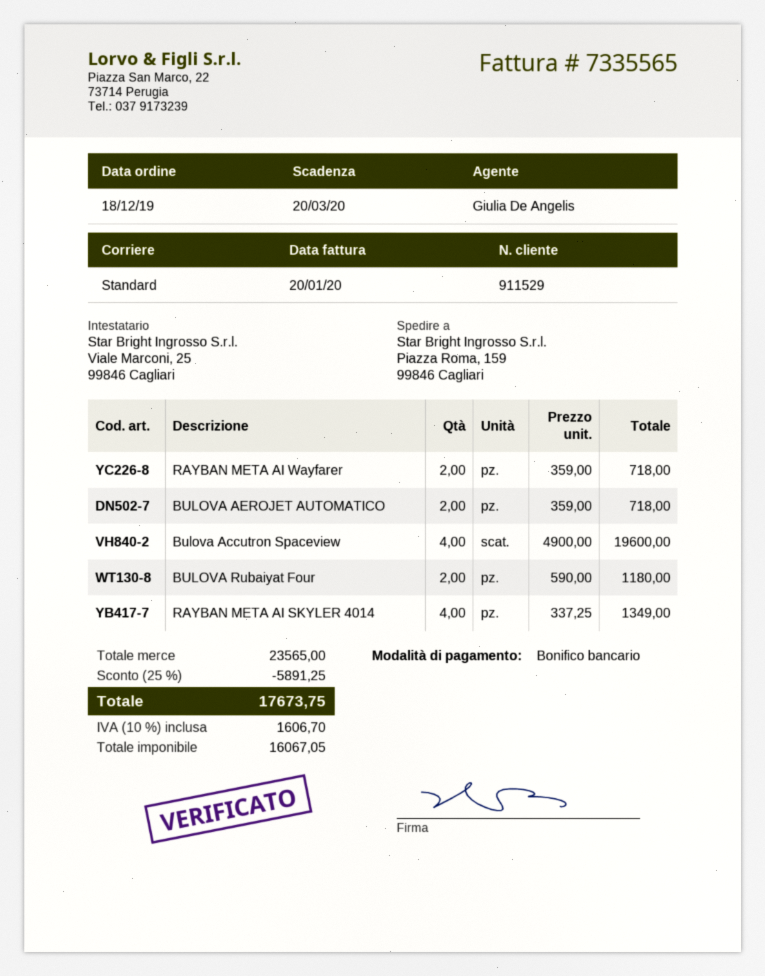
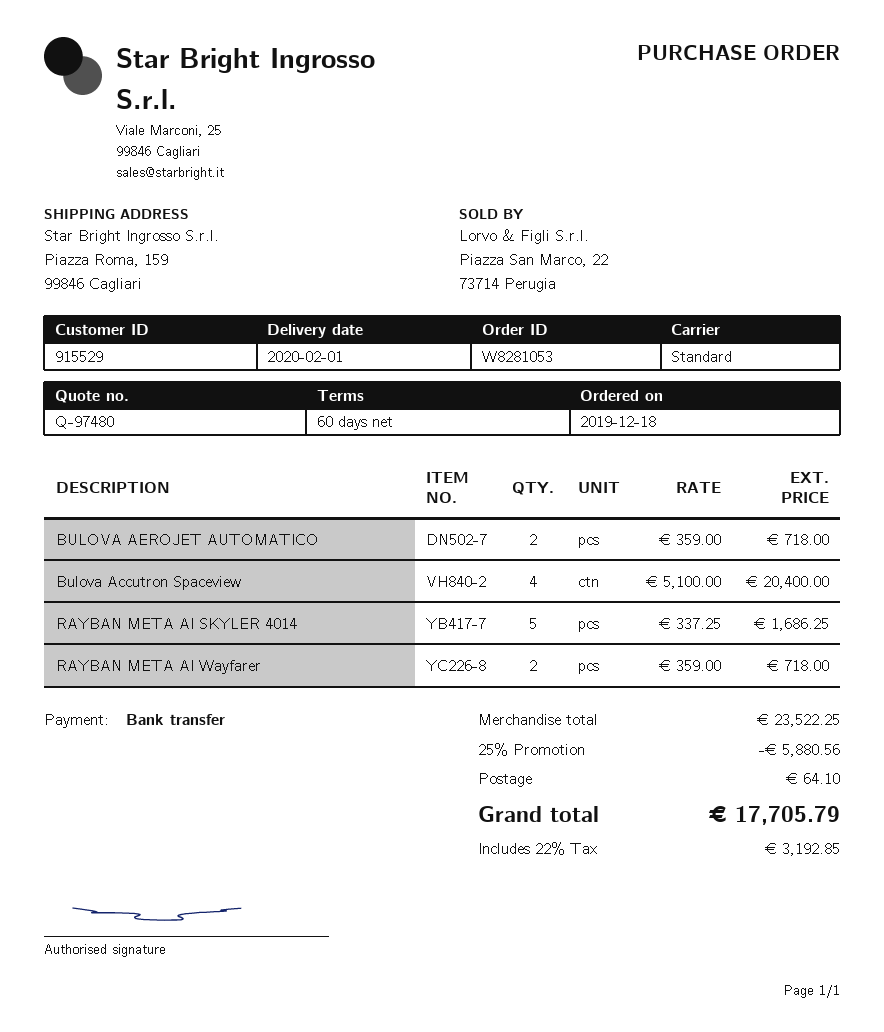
customer number: 911529 -> 915529
Bulova Accutron Spaceview: 4 x 4900.00 = 19600.00 -> 4 x 5100.00 = 20400.00
BULOVA Rubaiyat Four: 2 x 590.00 = 1180.00 -> none
RAYBAN META AI SKYLER 4014: 4 x 337.25 = 1349.00 -> 5 x 337.25 = 1686.25
subtotal: 23565.00 -> 23522.25
discount: 25% = 5891.25 -> 25% = 5880.56
shipping: none -> 64.10
tax: 10% = 1606.70 -> 22% = 3192.85
total: 17673.75 -> 17705.79

